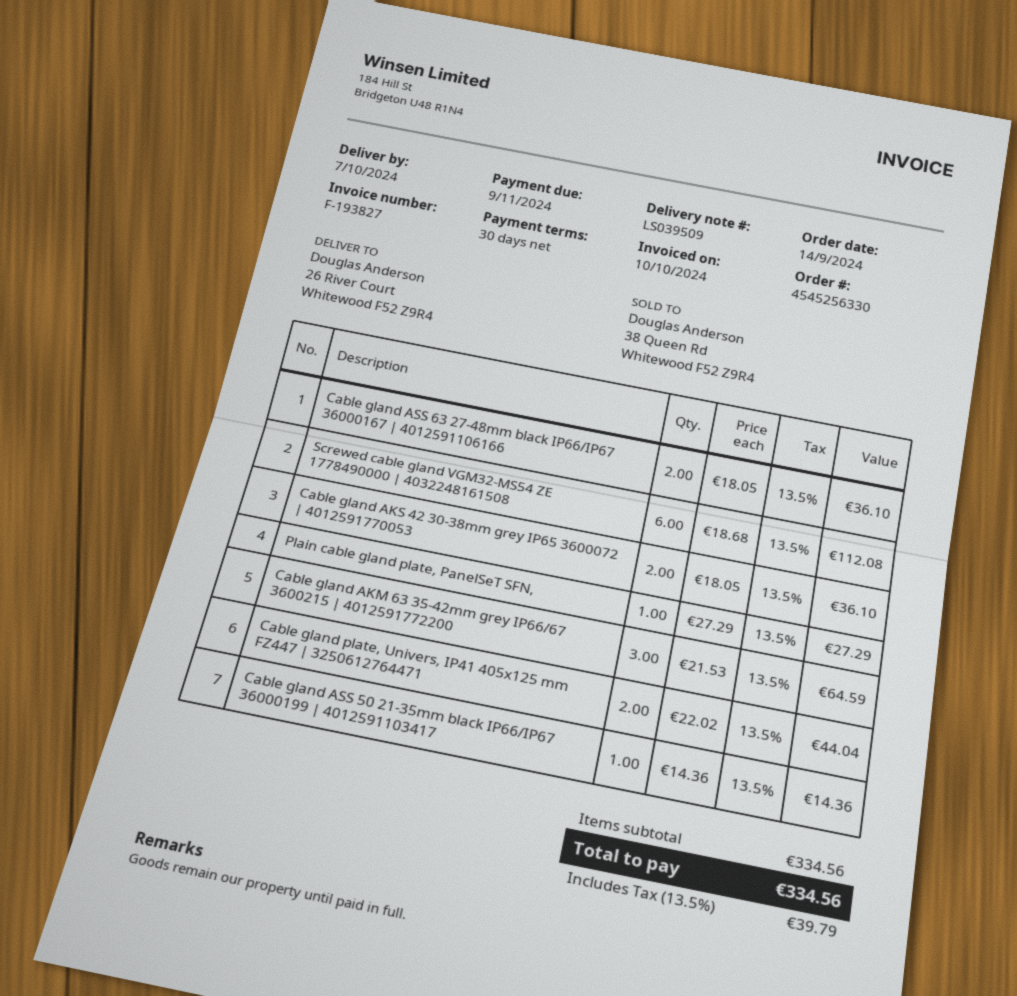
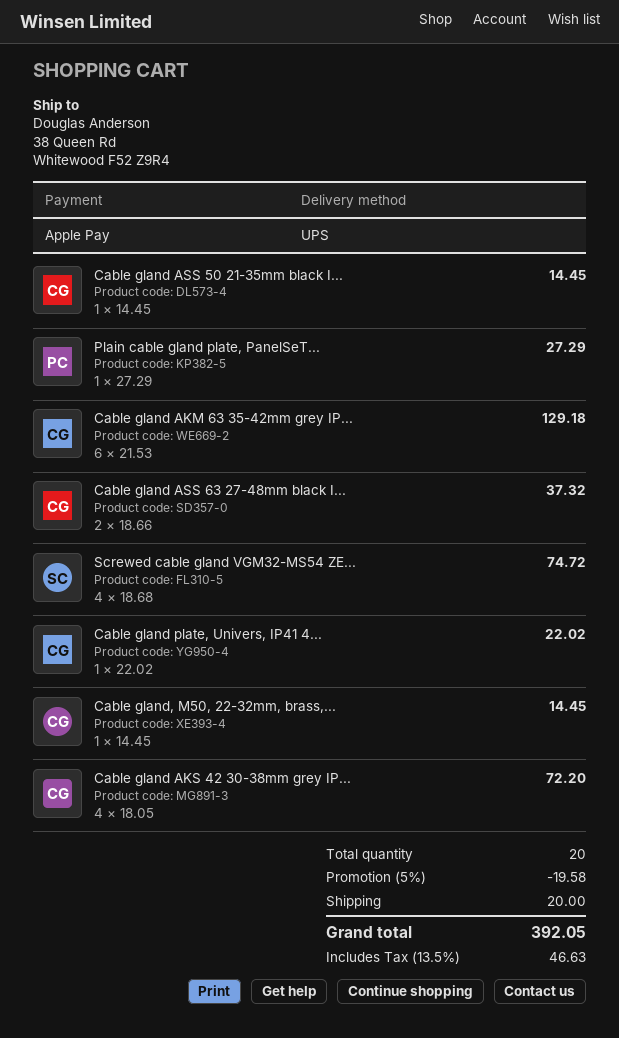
ship to: 26 River Court, Whitewood F52 Z9R4 -> 38 Queen Rd, Whitewood F52 Z9R4
Cable gland ASS 63 27-48mm black IP66/IP67 36000167 | 4012591106166: 2 x 18.05 = 36.10 -> 2 x 18.66 = 37.32
Screwed cable gland VGM32-MS54 ZE 1778490000 | 4032248161508: 6 x 18.68 = 112.08 -> 4 x 18.68 = 74.72
Cable gland AKS 42 30-38mm grey IP65 3600072 | 4012591770053: 2 x 18.05 = 36.10 -> 4 x 18.05 = 72.20
Cable gland AKM 63 35-42mm grey IP66/67 3600215 | 4012591772200: 3 x 21.53 = 64.59 -> 6 x 21.53 = 129.18
Cable gland plate, Univers, IP41 405x125 mm FZ447 | 3250612764471: 2 x 22.02 = 44.04 -> 1 x 22.02 = 22.02
Cable gland ASS 50 21-35mm black IP66/IP67 36000199 | 4012591103417: 1 x 14.36 = 14.36 -> 1 x 14.45 = 14.45
Cable gland, M50, 22-32mm, brass,...: none -> 1 x 14.45 = 14.45
discount: none -> 5% = 19.58
shipping: none -> 20.00
tax: 13.5% = 39.79 -> 13.5% = 46.63
total: 334.56 -> 392.05

